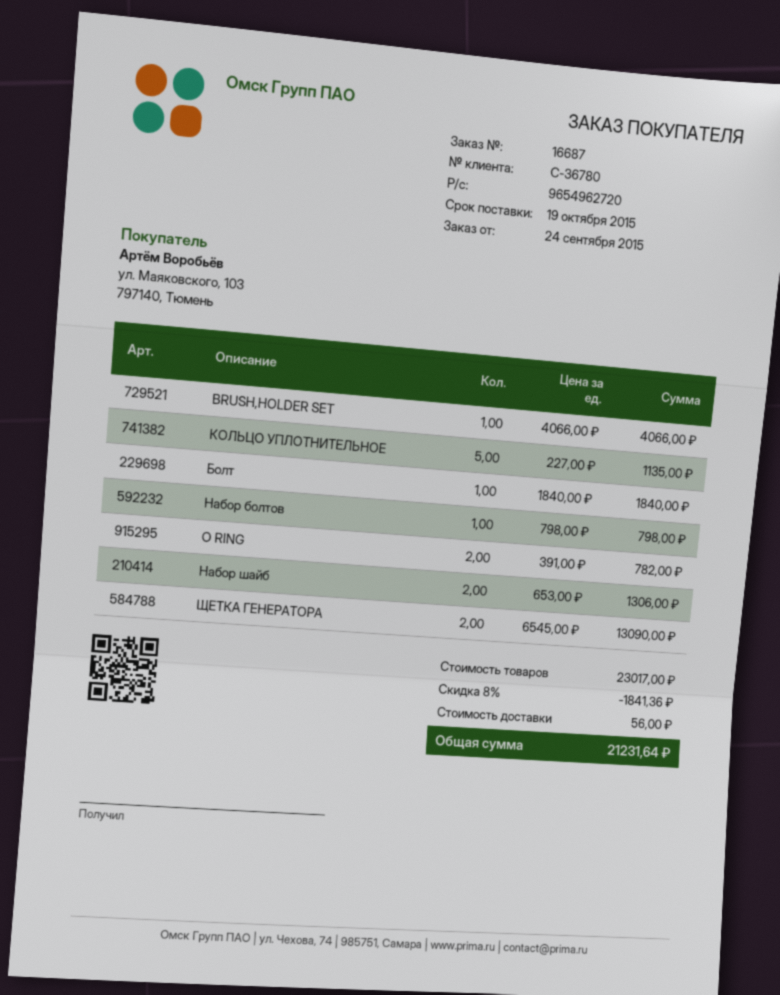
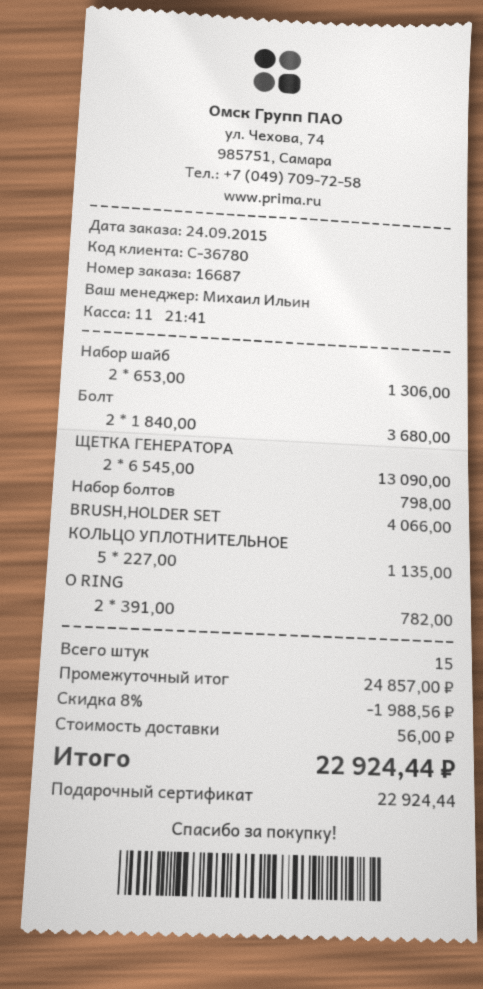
Болт: 1 x 1840.00 = 1840.00 -> 2 x 1840.00 = 3680.00
subtotal: 23017.00 -> 24857.00
discount: 8% = 1841.36 -> 8% = 1988.56
total: 21231.64 -> 22924.44

